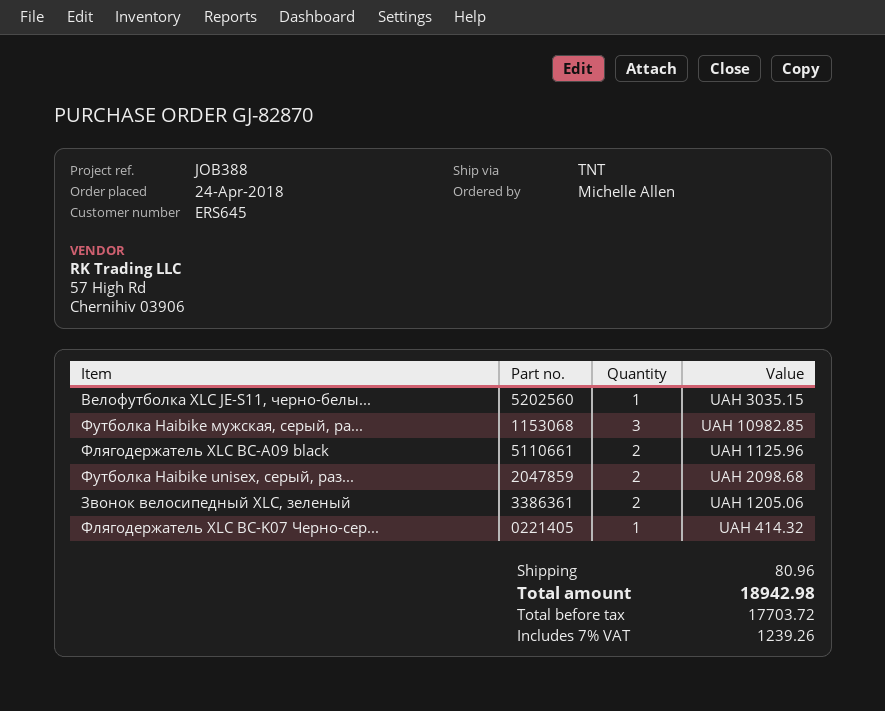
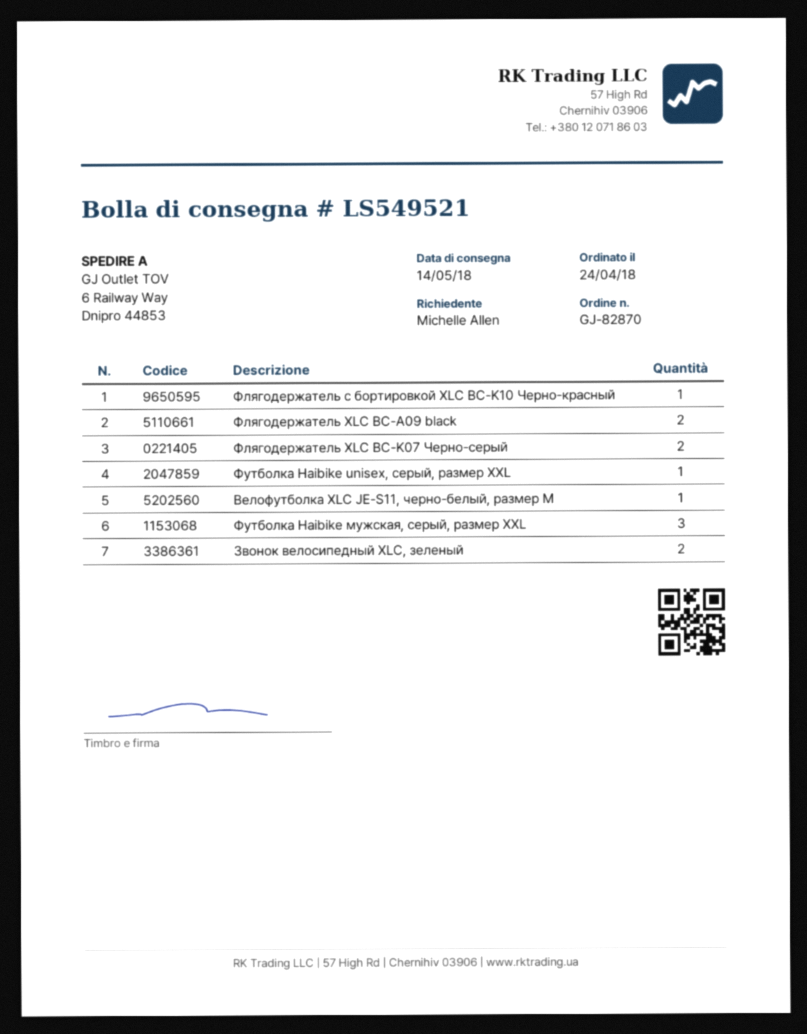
Футболка Haibike unisex, серый, раз...: 2 -> 1
Флягодержатель XLC BC-K07 Черно-сер...: 1 -> 2
Флягодержатель с бортировкой XLC BC-K10 Черно-красный: none -> 1

